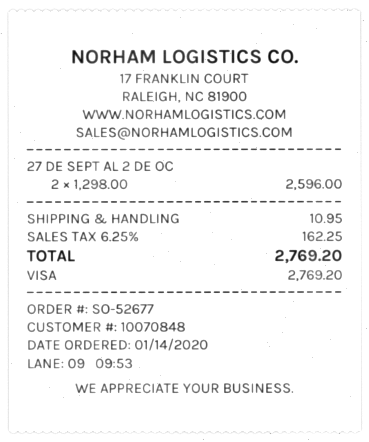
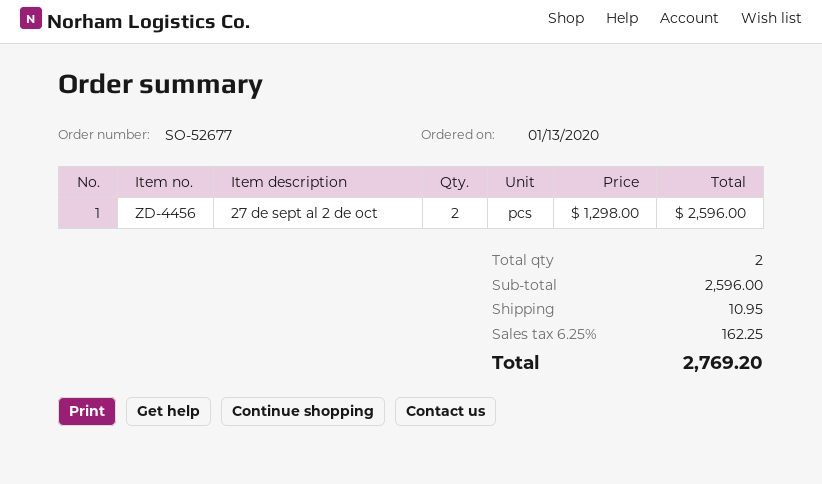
order date: 2020-01-14 -> 2020-01-13

